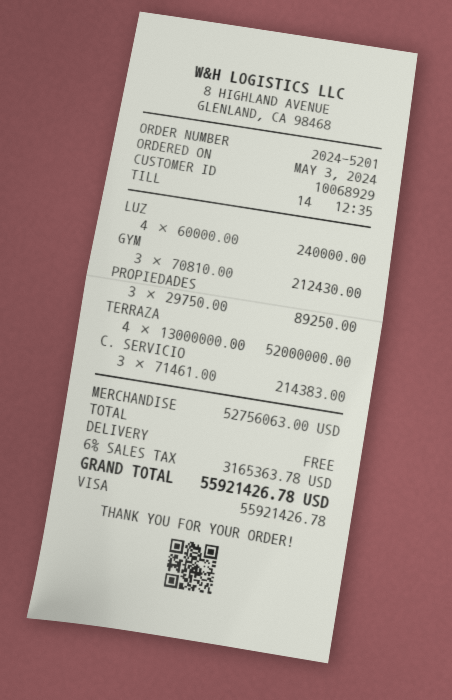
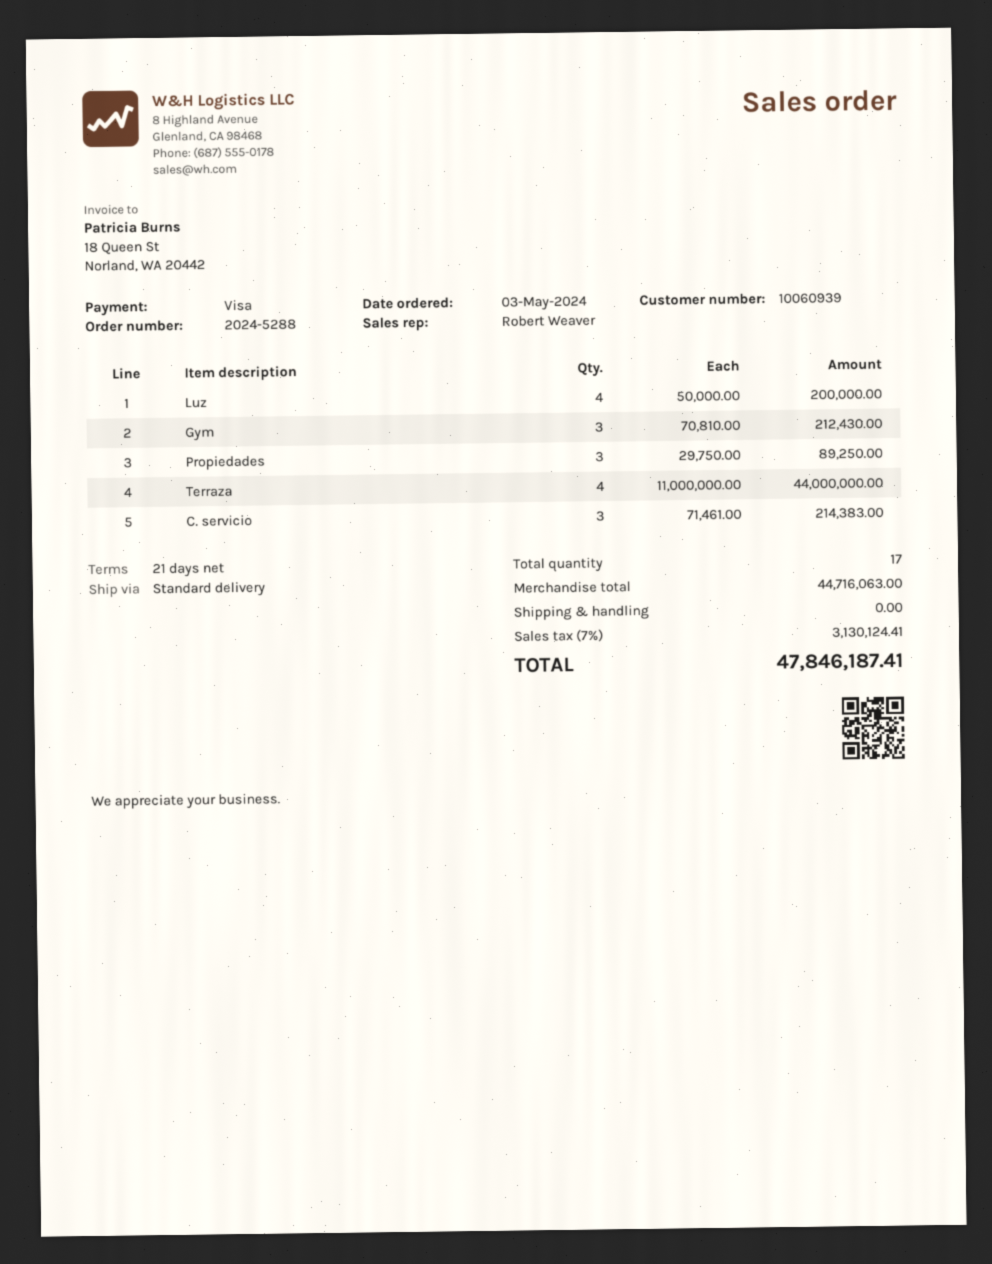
order number: 2024-5201 -> 2024-5288
customer number: 10068929 -> 10060939
LUZ: 4 x 60000.00 = 240000.00 -> 4 x 50000.00 = 200000.00
TERRAZA: 4 x 13000000.00 = 52000000.00 -> 4 x 11000000.00 = 44000000.00
subtotal: 52756063.00 -> 44716063.00
tax: 6% = 3165363.78 -> 7% = 3130124.41
total: 55921426.78 -> 47846187.41

